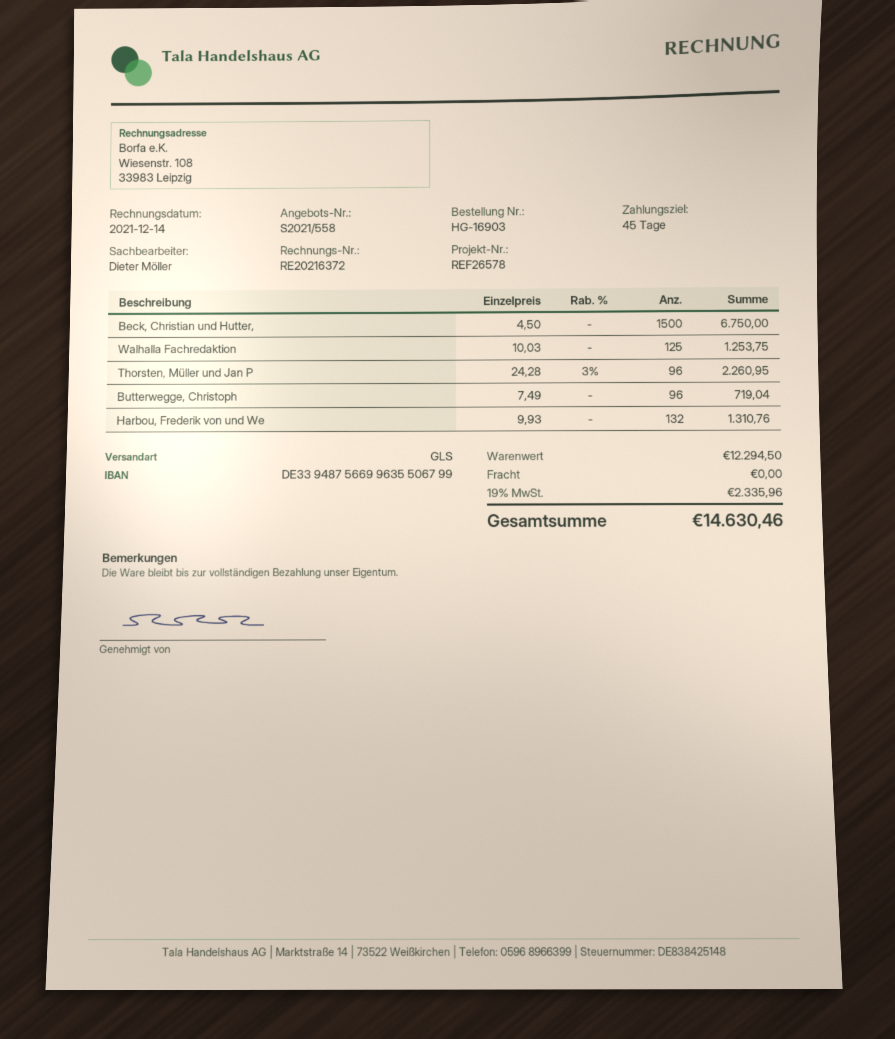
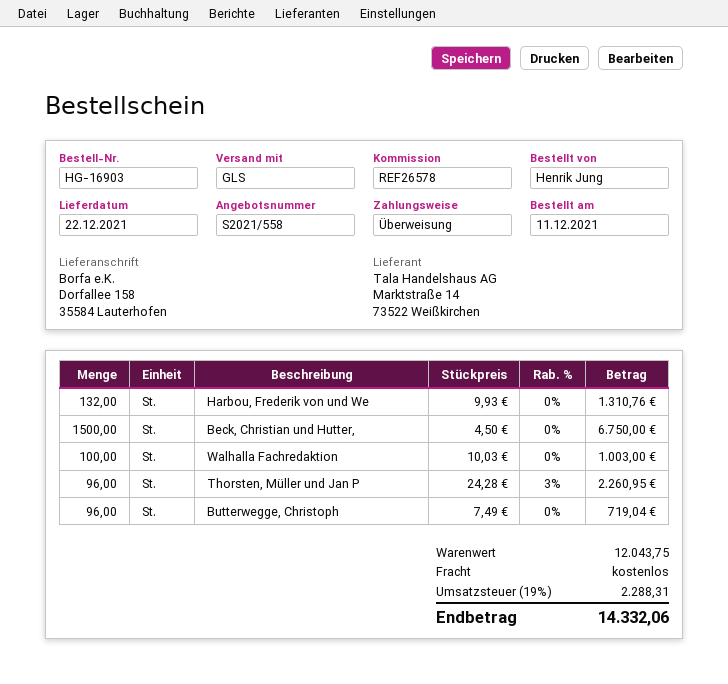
Walhalla Fachredaktion: 125 x 10.03 = 1253.75 -> 100 x 10.03 = 1003.00
subtotal: 12294.50 -> 12043.75
tax: 19% = 2335.96 -> 19% = 2288.31
total: 14630.46 -> 14332.06

